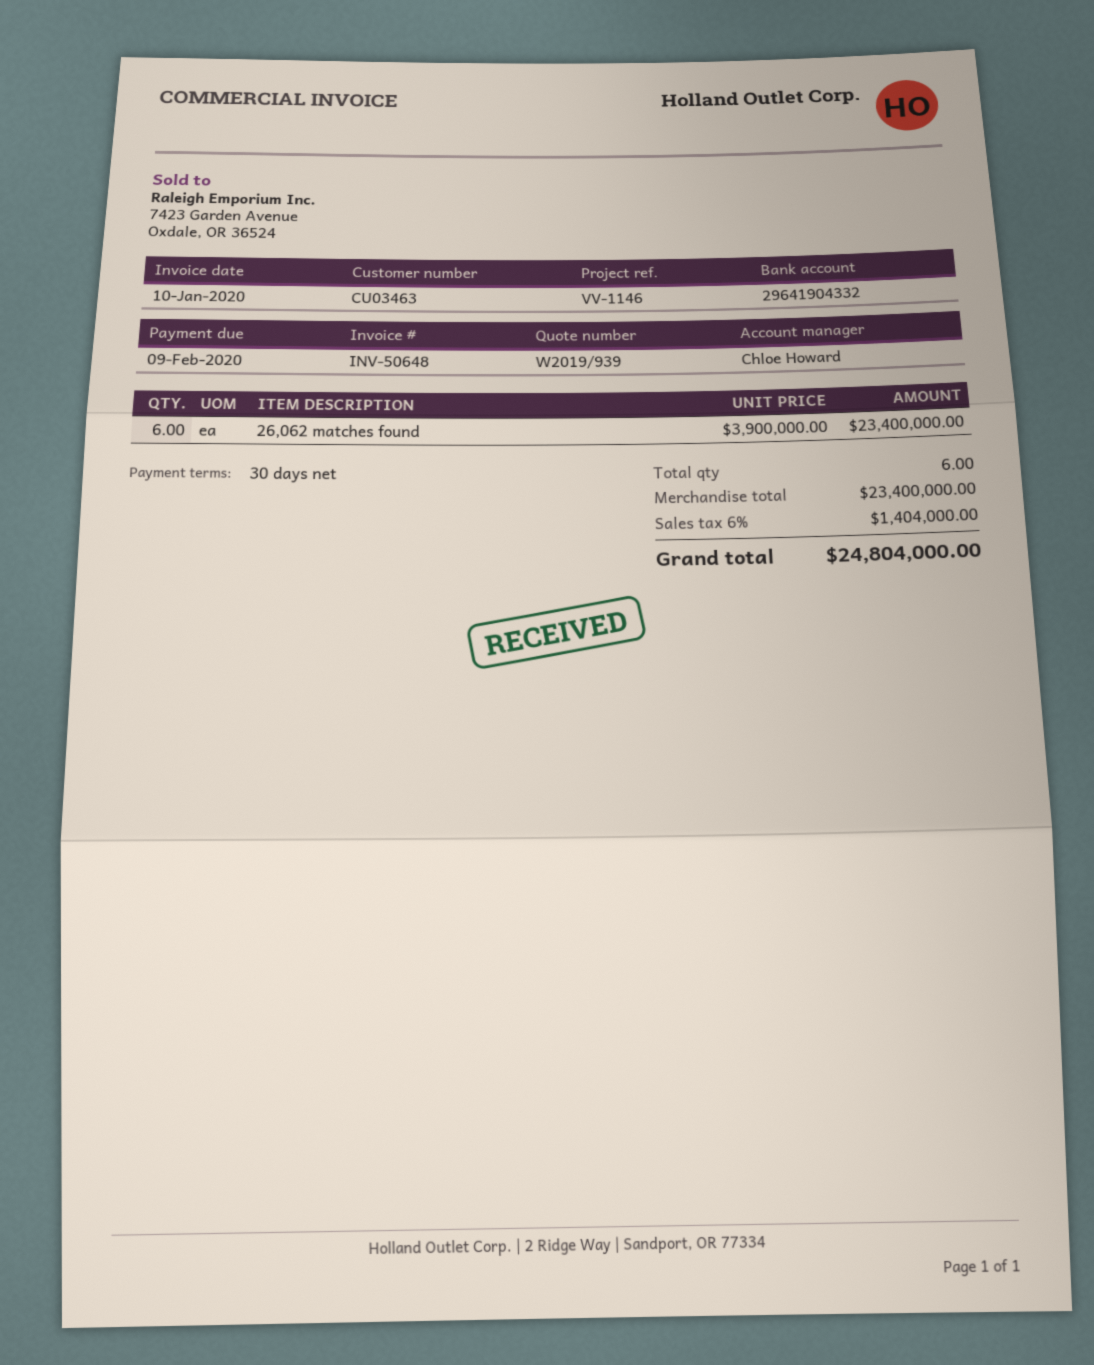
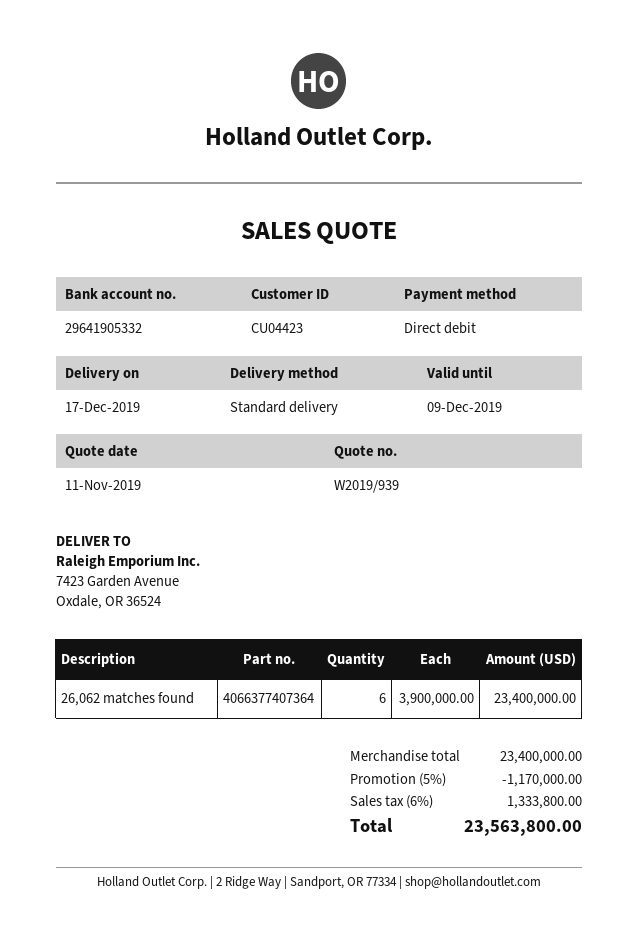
customer number: CU03463 -> CU04423
bank account: 29641904332 -> 29641905332
discount: none -> 5% = 1170000.00
tax: 6% = 1404000.00 -> 6% = 1333800.00
total: 24804000.00 -> 23563800.00

